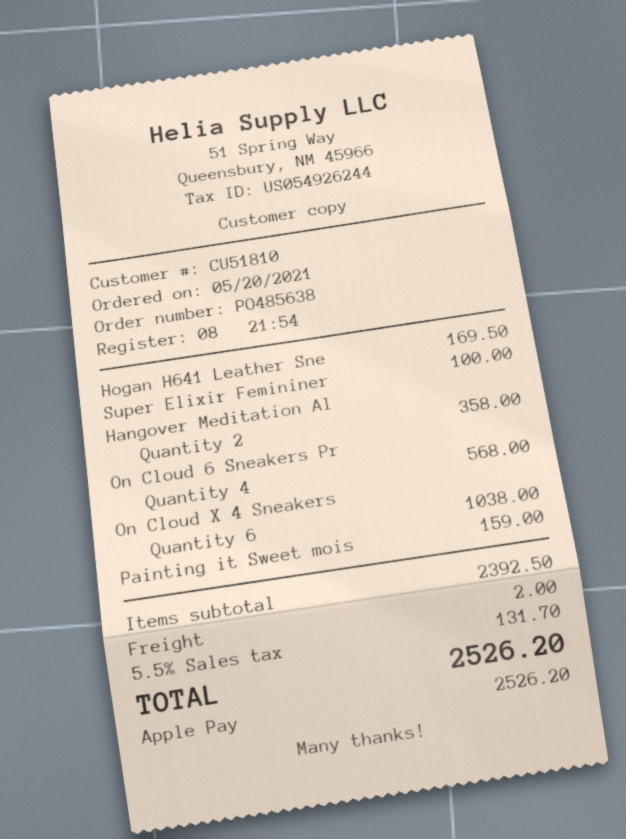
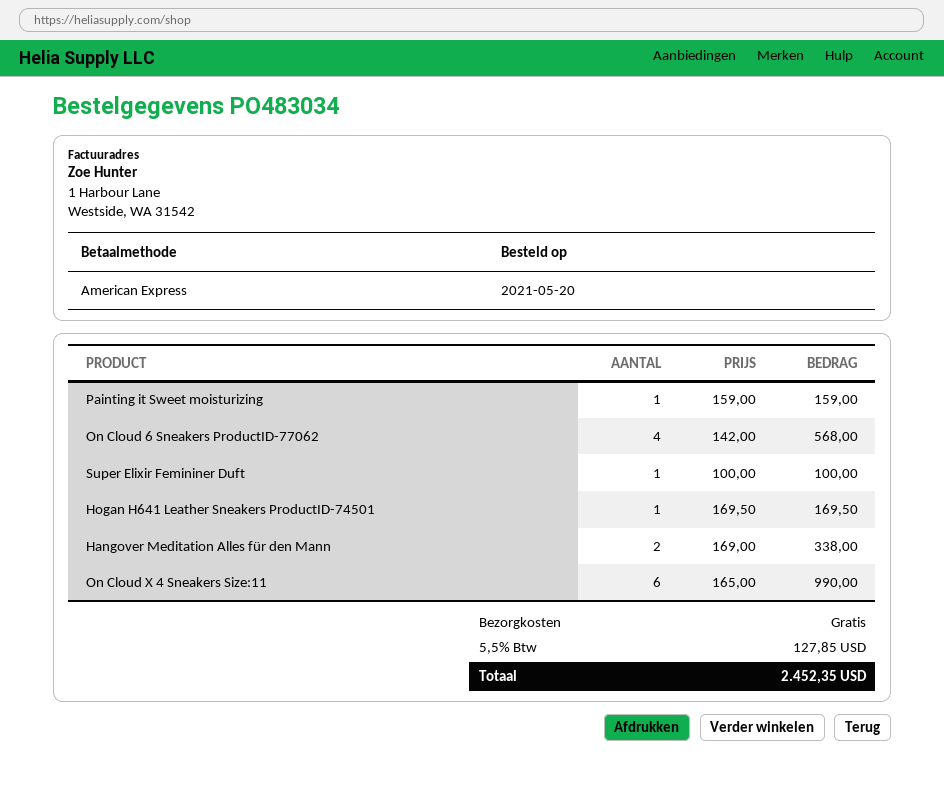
order number: PO485638 -> PO483034
payment method: Apple Pay -> American Express
Hangover Meditation Al: 2 for 358.00 -> 2 for 338.00
On Cloud X 4 Sneakers: 6 for 1038.00 -> 6 for 990.00
shipping: 2.00 -> 0.00
tax: 5.5% = 131.70 -> 5.5% = 127.85
total: 2526.20 -> 2452.35

